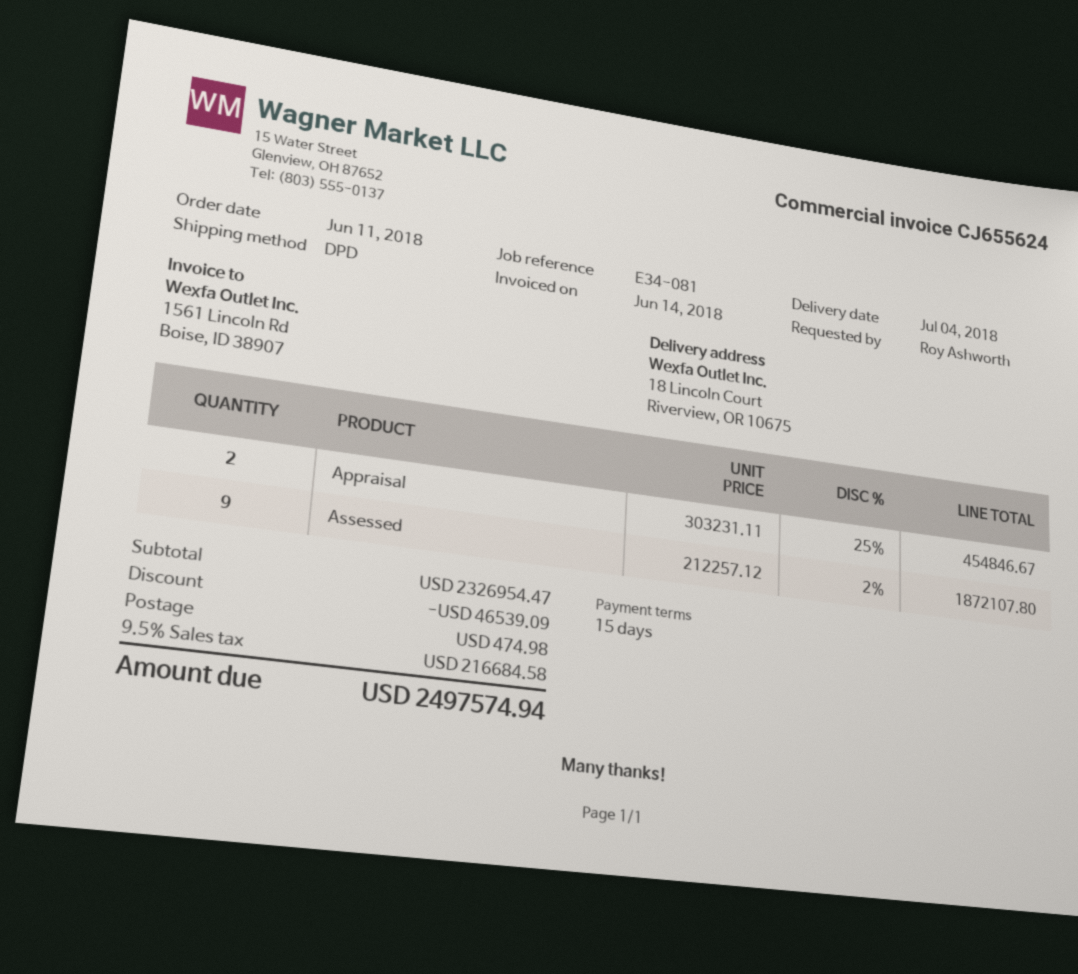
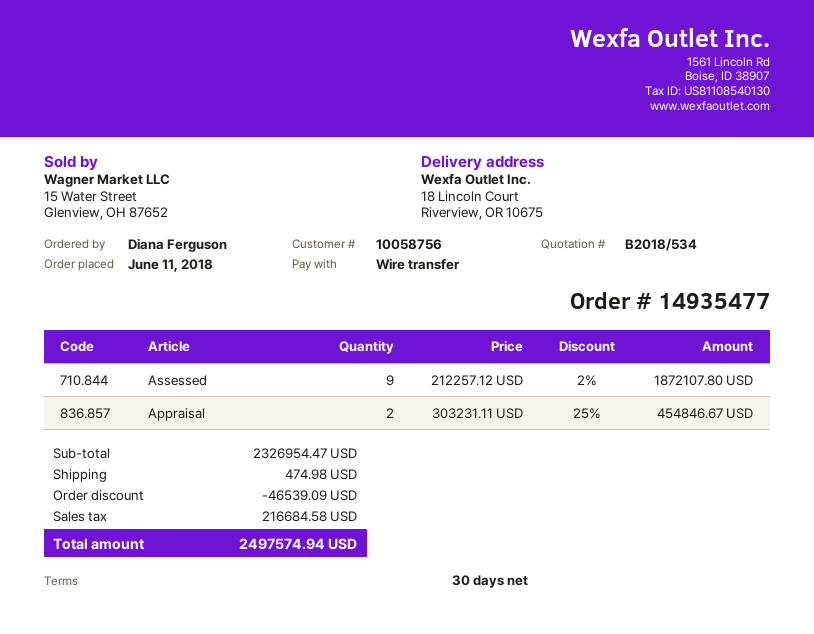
payment terms: 15 days -> 30 days
ordered by: Roy Ashworth -> Diana Ferguson

